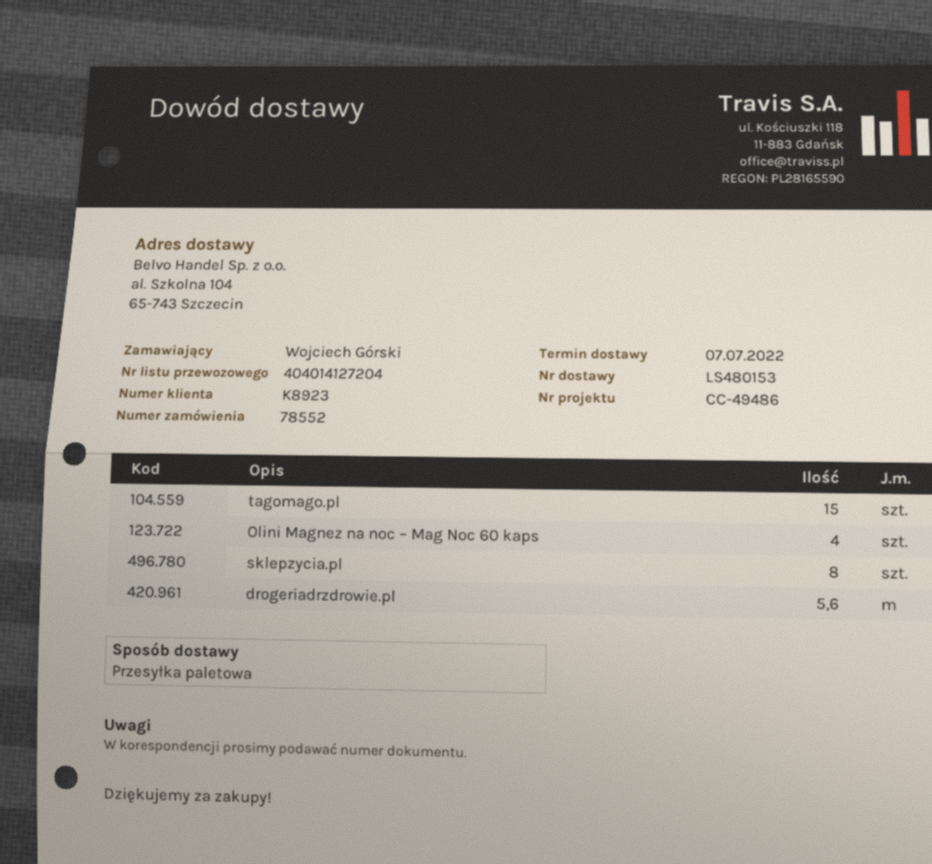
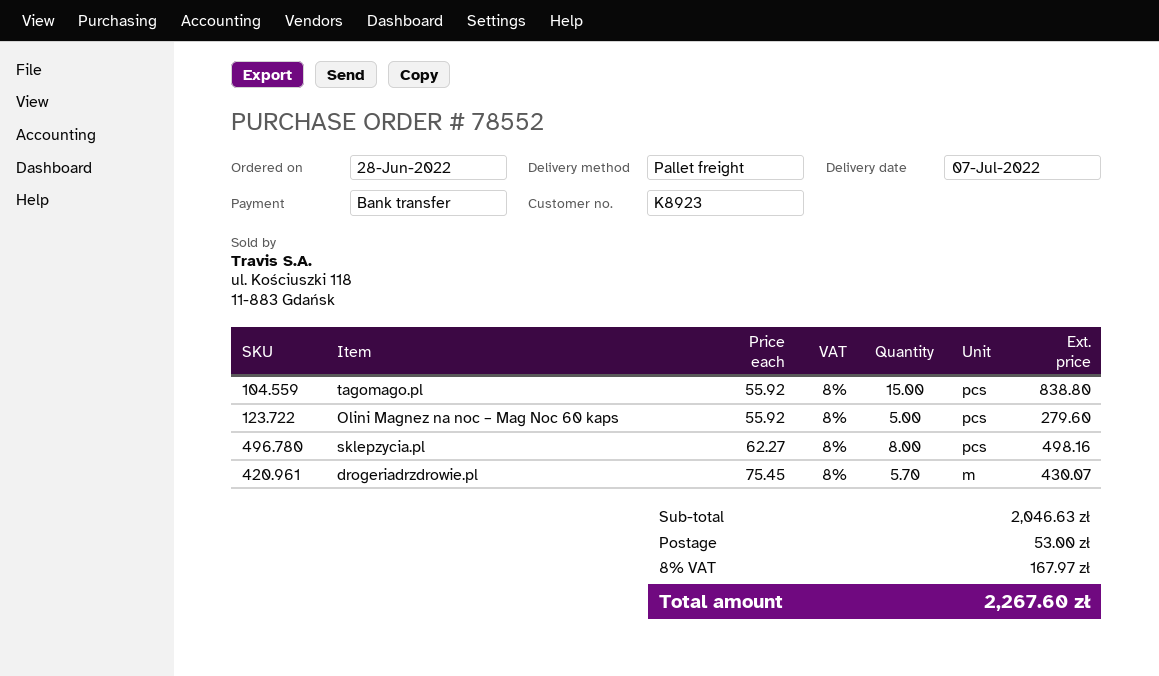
Olini Magnez na noc – Mag Noc 60 kaps: 4 -> 5
drogeriadrzdrowie.pl: 5.6 -> 5.7

